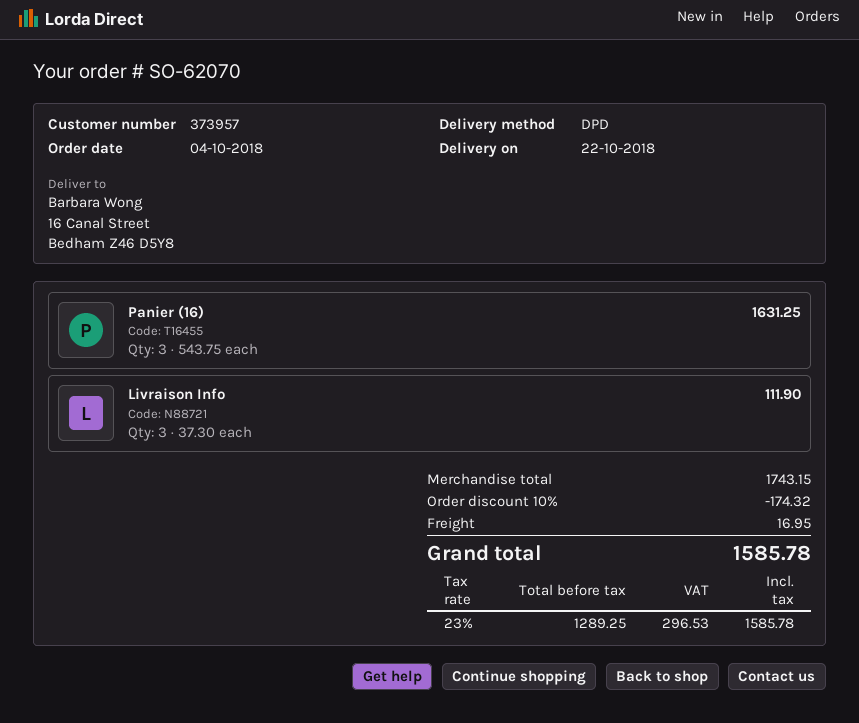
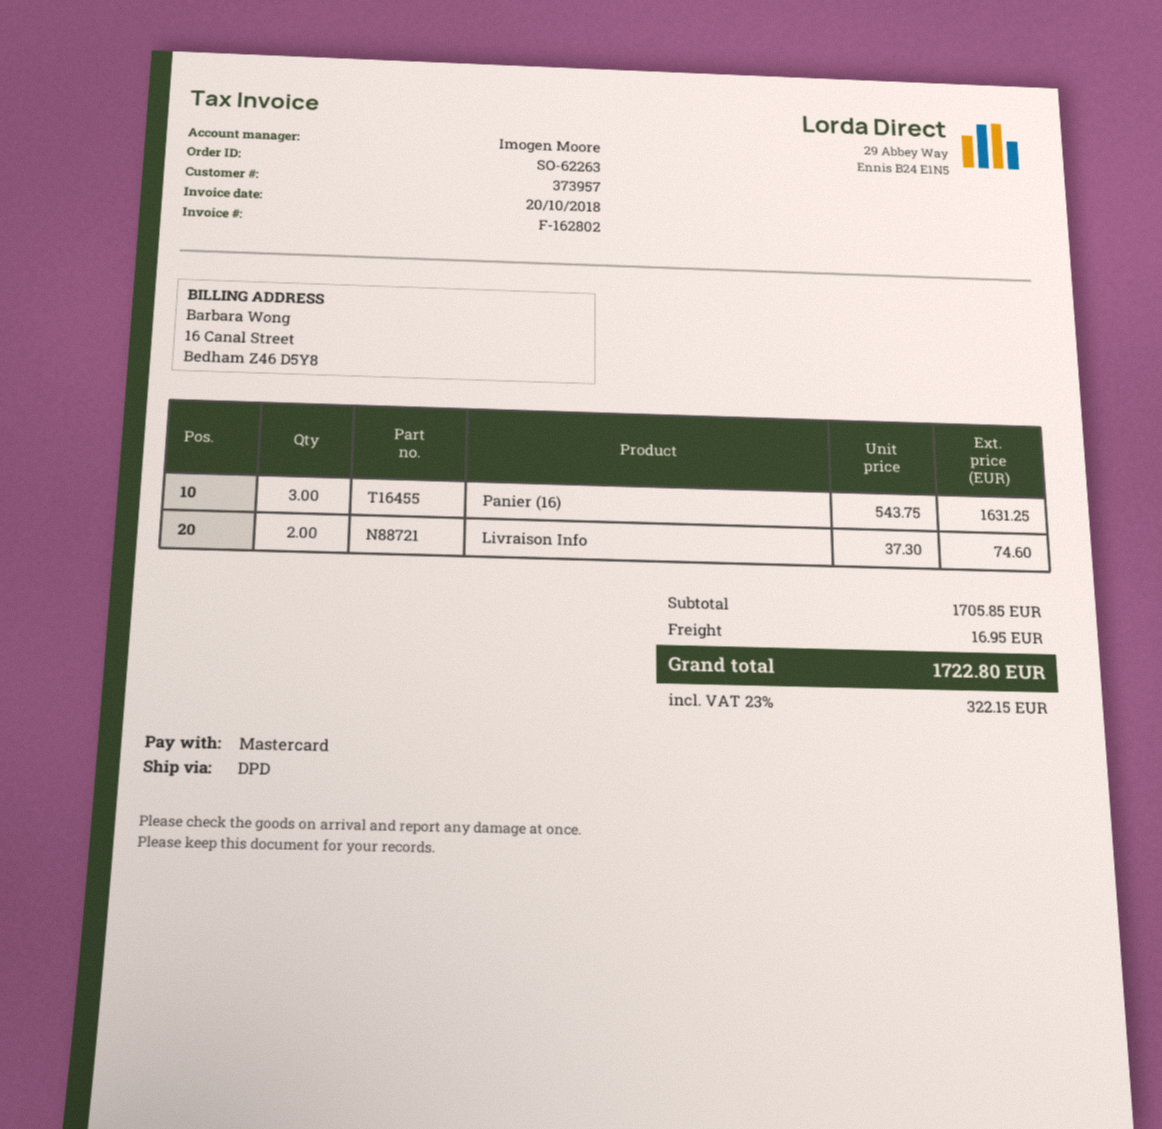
order number: SO-62070 -> SO-62263
Livraison Info: 3 x 37.30 = 111.90 -> 2 x 37.30 = 74.60
subtotal: 1743.15 -> 1705.85
discount: 10% = 174.32 -> none
tax: 23% = 296.53 -> 23% = 322.15
total: 1585.78 -> 1722.80

